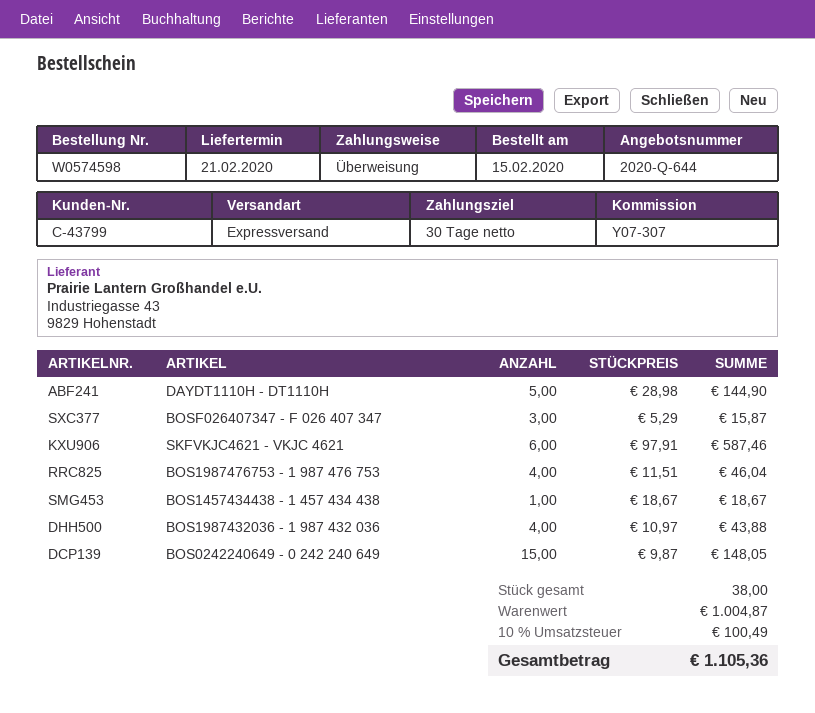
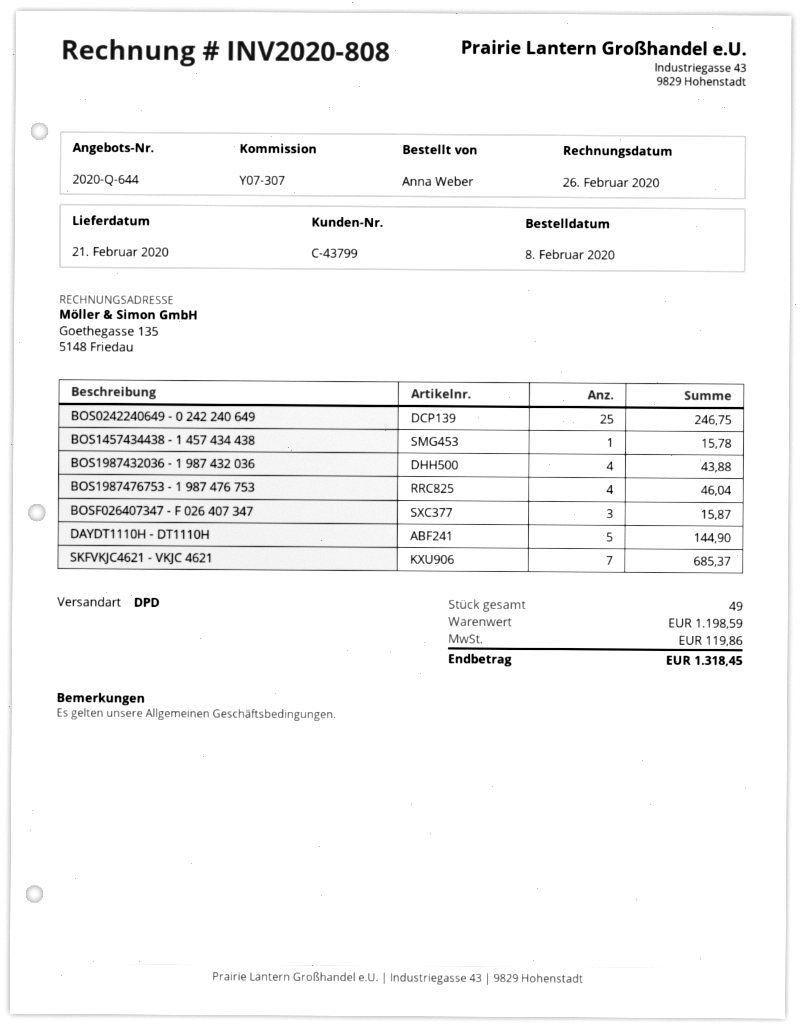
order date: 2020-02-15 -> 2020-02-08
shipping method: express -> DPD
SKFVKJC4621 - VKJC 4621: 6 for 587.46 -> 7 for 685.37
BOS1457434438 - 1 457 434 438: 1 for 18.67 -> 1 for 15.78
BOS0242240649 - 0 242 240 649: 15 for 148.05 -> 25 for 246.75
total quantity: 38 -> 49
subtotal: 1004.87 -> 1198.59
tax: 100.49 -> 119.86
total: 1105.36 -> 1318.45

